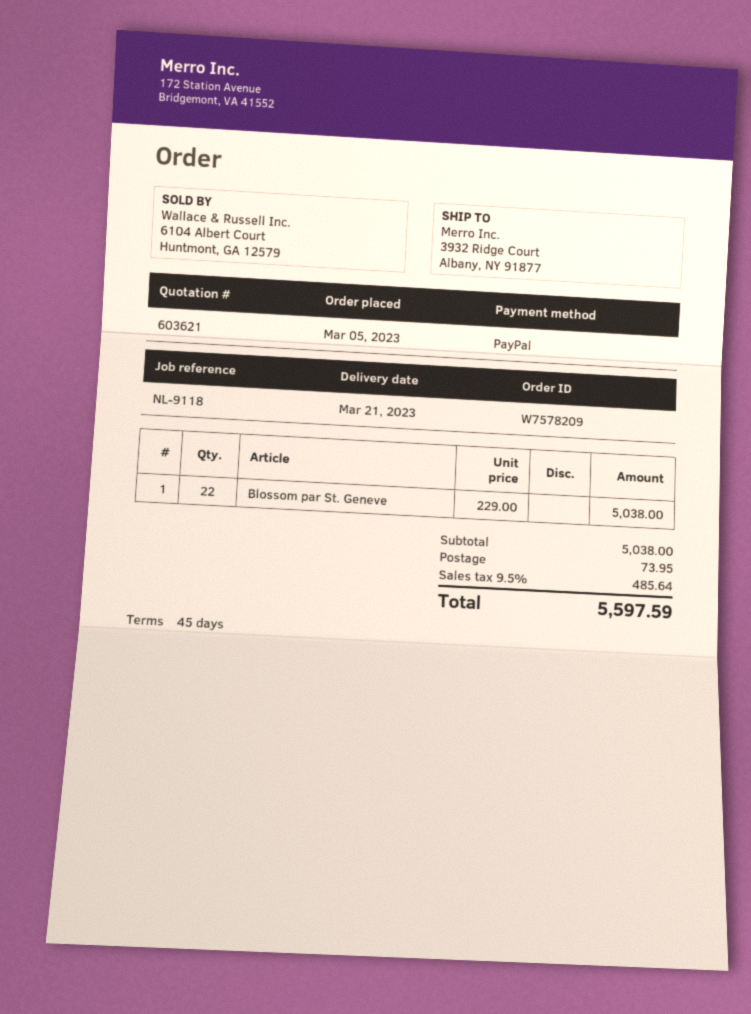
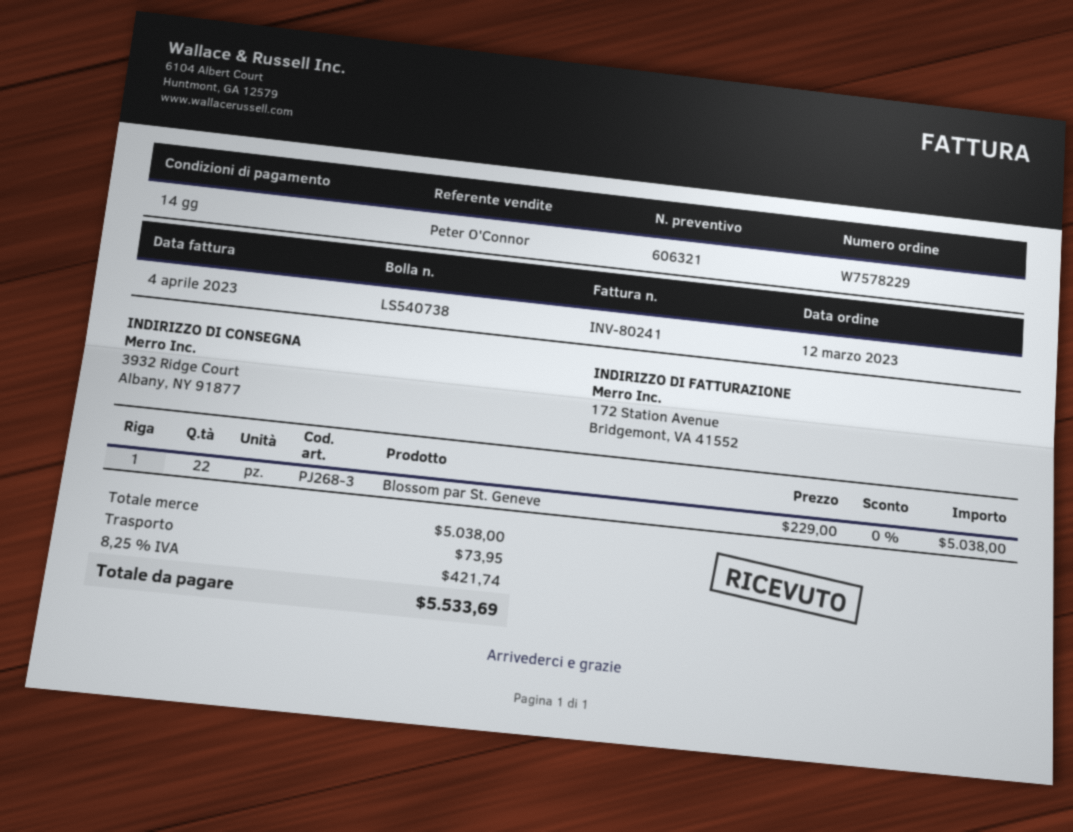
quote number: 603621 -> 606321
order number: W7578209 -> W7578229
order date: 2023-03-05 -> 2023-03-12
payment terms: 45 days -> 14 days
tax: 9.5% = 485.64 -> 8.25% = 421.74
total: 5597.59 -> 5533.69

